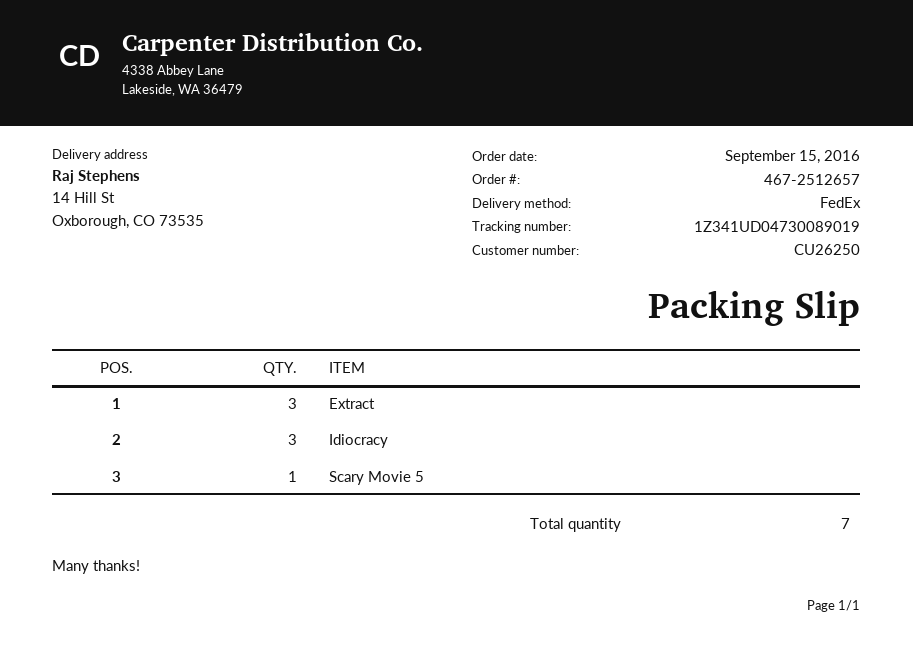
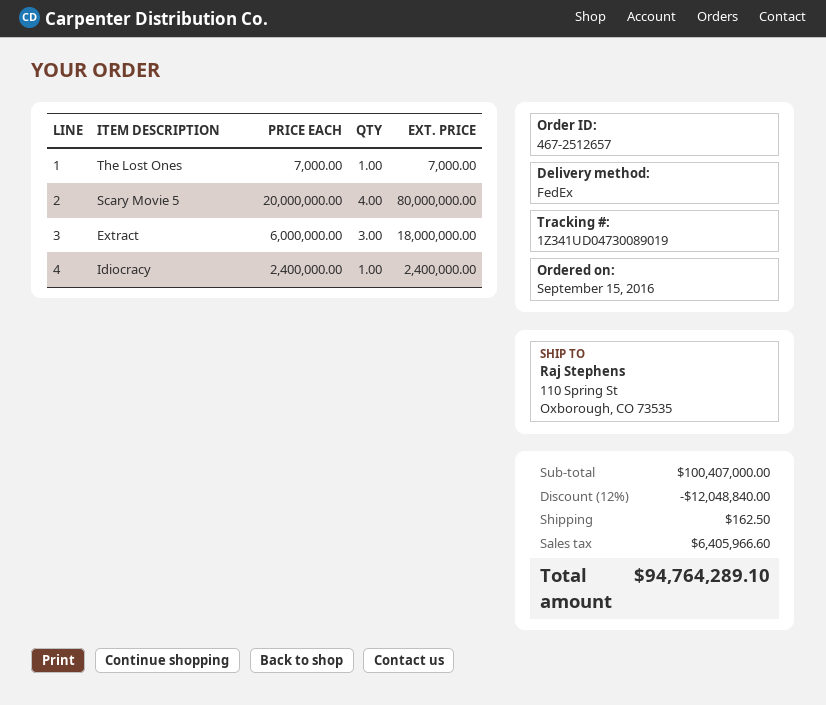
ship to: 14 Hill St, Oxborough, CO 73535 -> 110 Spring St, Oxborough, CO 73535
Idiocracy: 3 -> 1
Scary Movie 5: 1 -> 4
The Lost Ones: none -> 1

